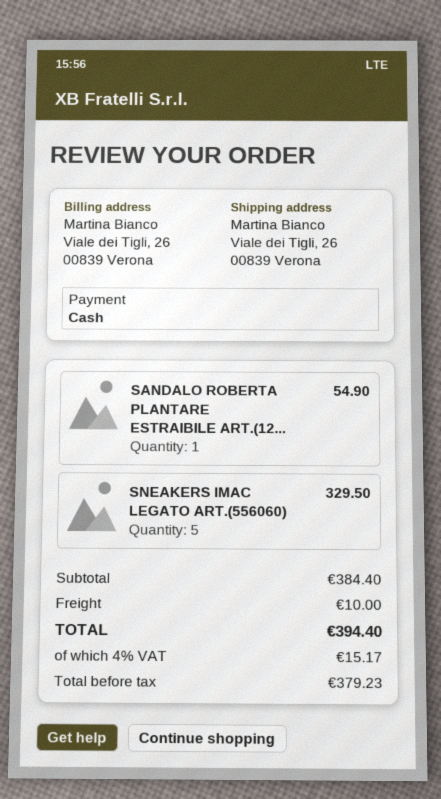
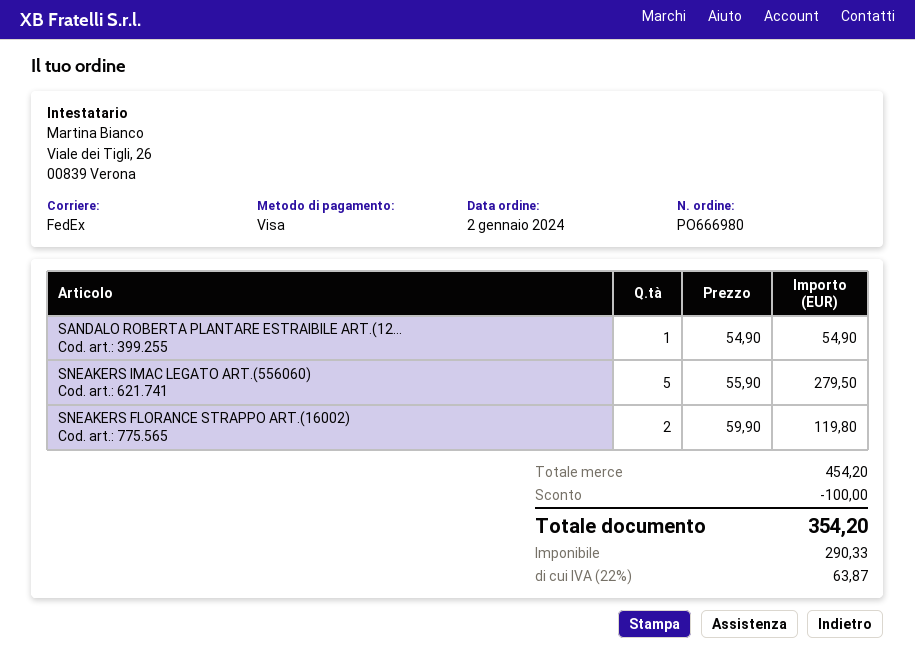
payment method: cash -> Visa
SNEAKERS IMAC LEGATO ART.(556060): 5 for 329.50 -> 5 for 279.50
SNEAKERS FLORANCE STRAPPO ART.(16002): none -> 2 for 119.80
subtotal: 384.40 -> 454.20
discount: none -> 100.00
shipping: 10.00 -> none
net: 379.23 -> 290.33
tax: 4% = 15.17 -> 22% = 63.87
total: 394.40 -> 354.20

